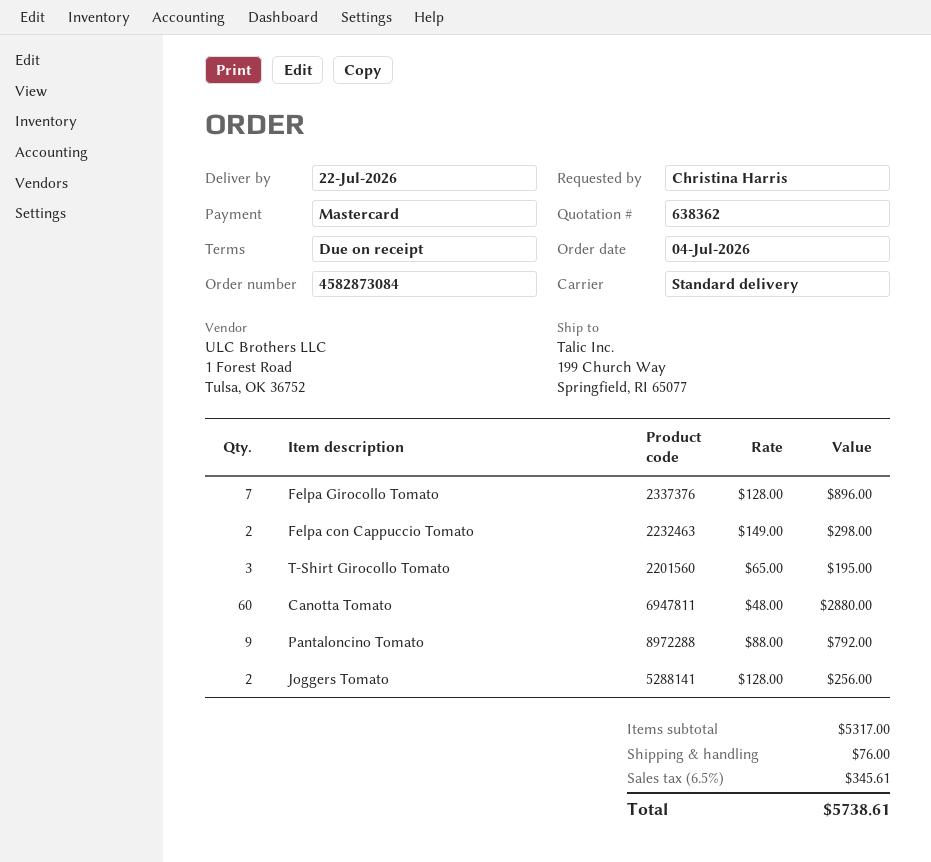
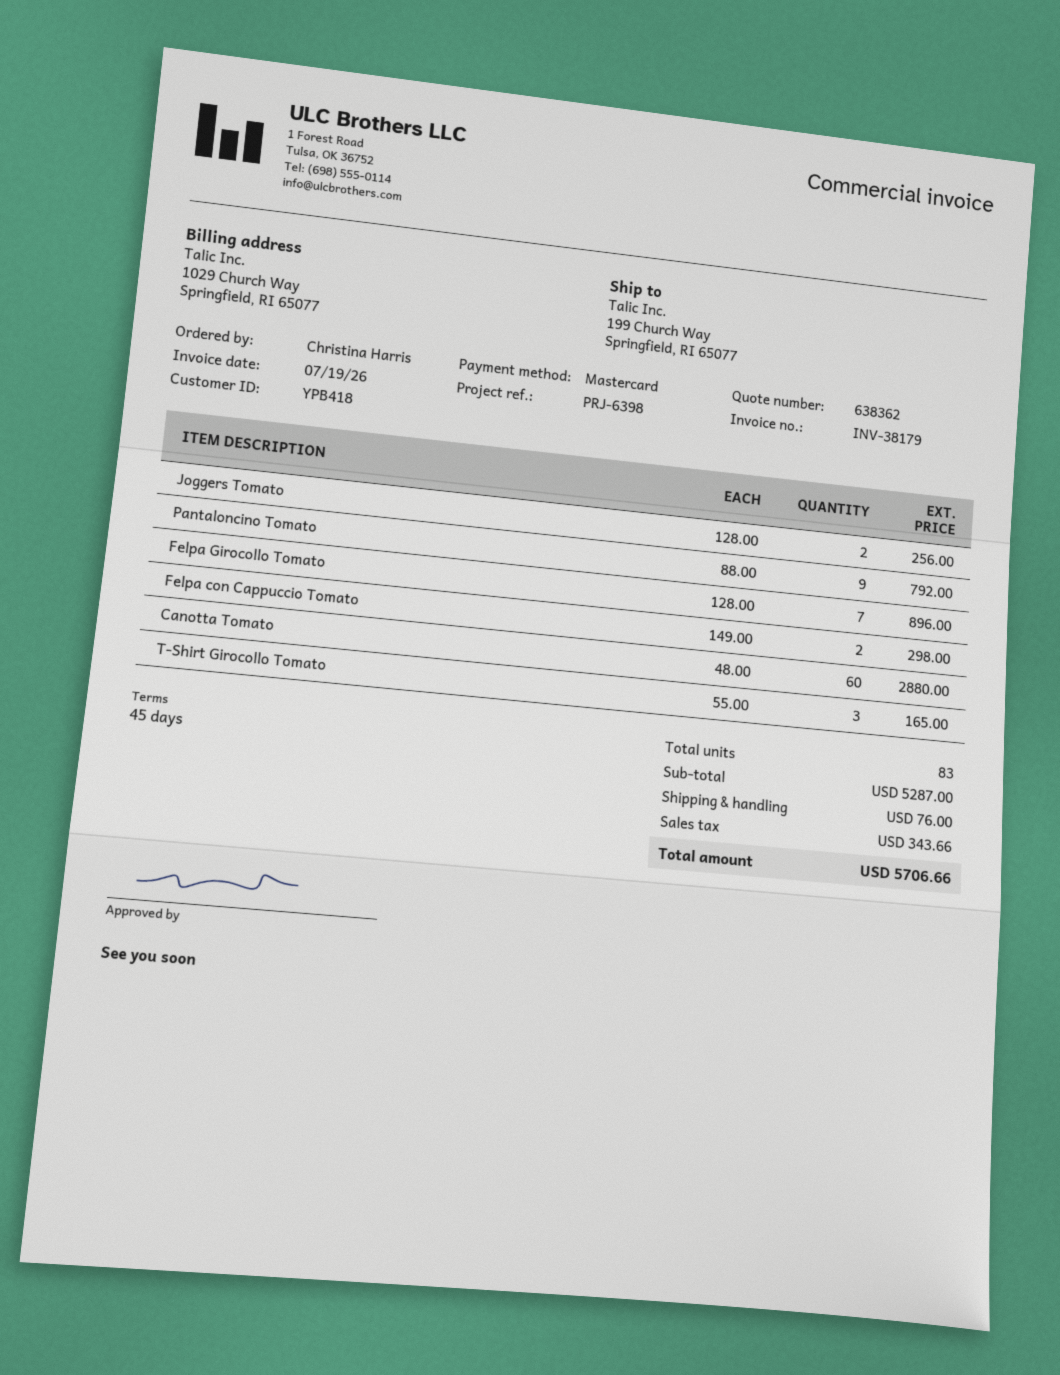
payment terms: on receipt -> 45 days
T-Shirt Girocollo Tomato: 3 x 65.00 = 195.00 -> 3 x 55.00 = 165.00
subtotal: 5317.00 -> 5287.00
tax: 345.61 -> 343.66
total: 5738.61 -> 5706.66

